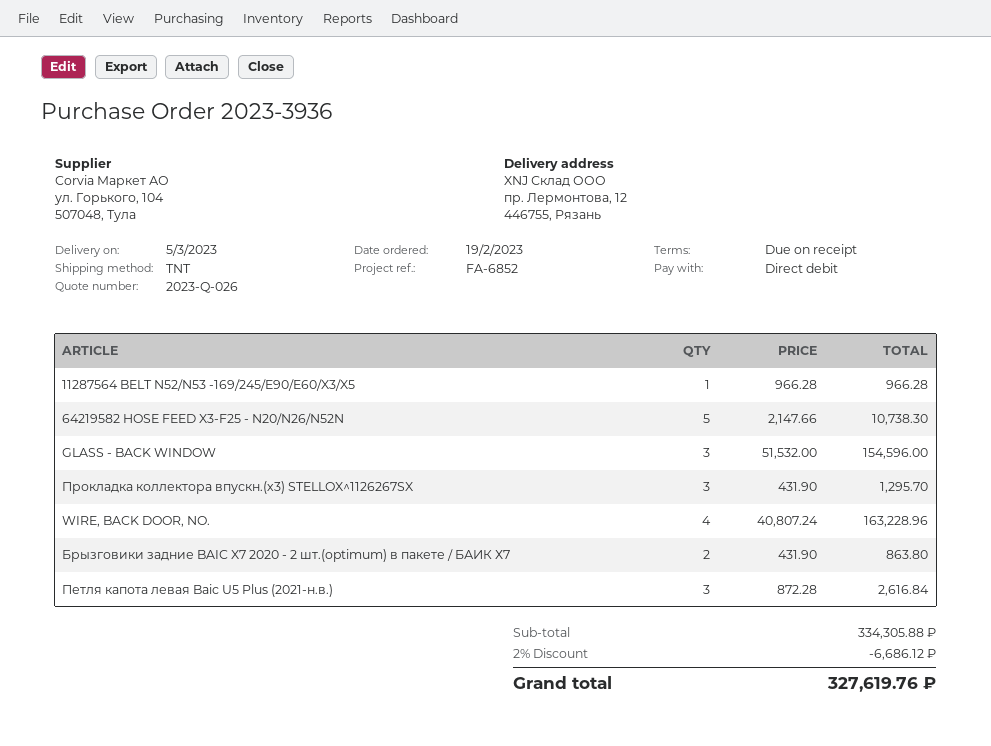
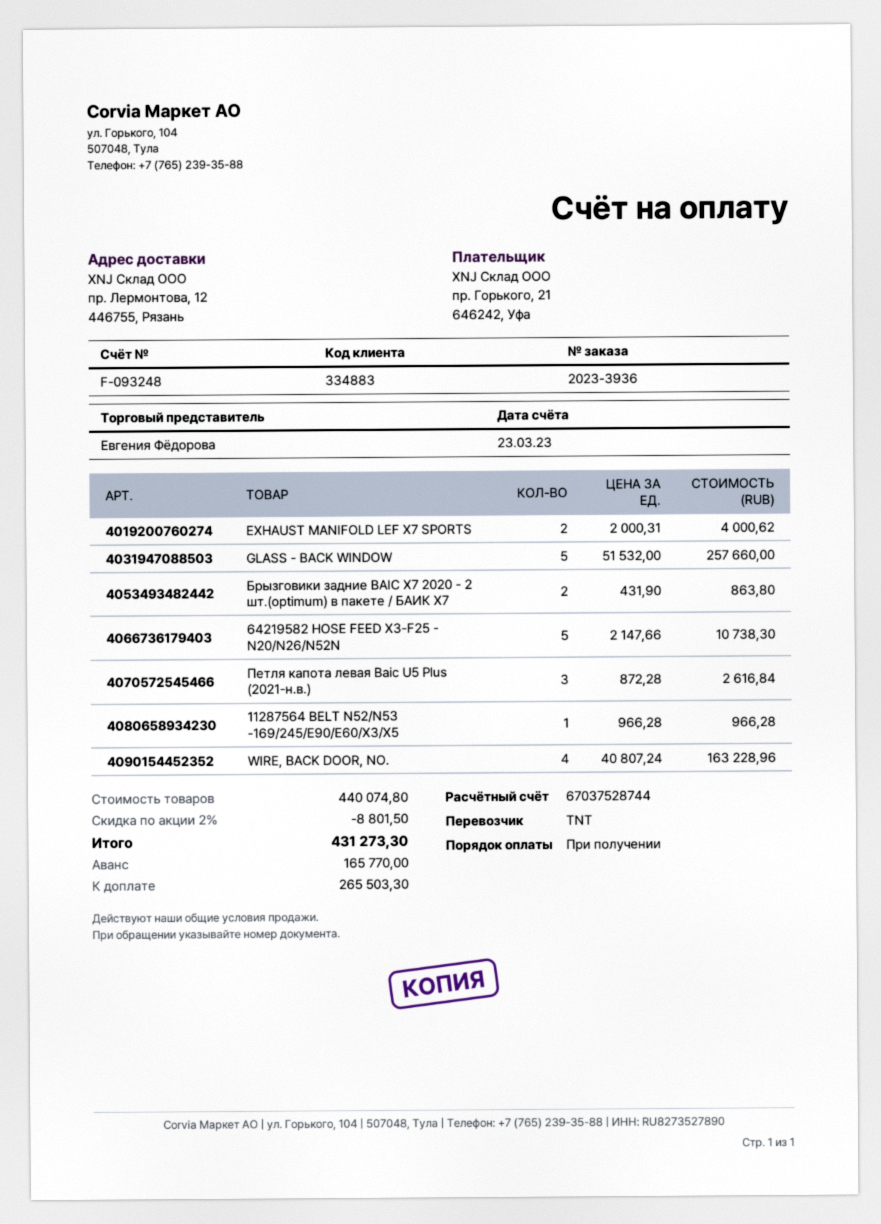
GLASS - BACK WINDOW: 3 x 51532.00 = 154596.00 -> 5 x 51532.00 = 257660.00
Прокладка коллектора впускн.(х3) STELLOX^1126267SX: 3 x 431.90 = 1295.70 -> none
EXHAUST MANIFOLD LEF X7 SPORTS: none -> 2 x 2000.31 = 4000.62
subtotal: 334305.88 -> 440074.80
discount: 2% = 6686.12 -> 2% = 8801.50
total: 327619.76 -> 431273.30

